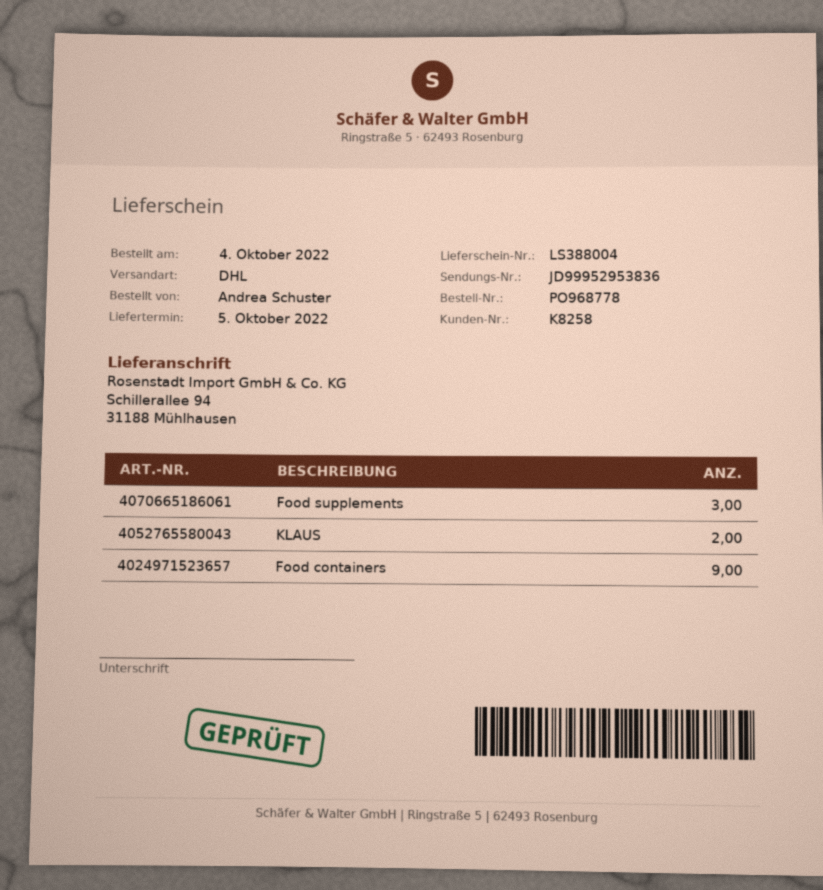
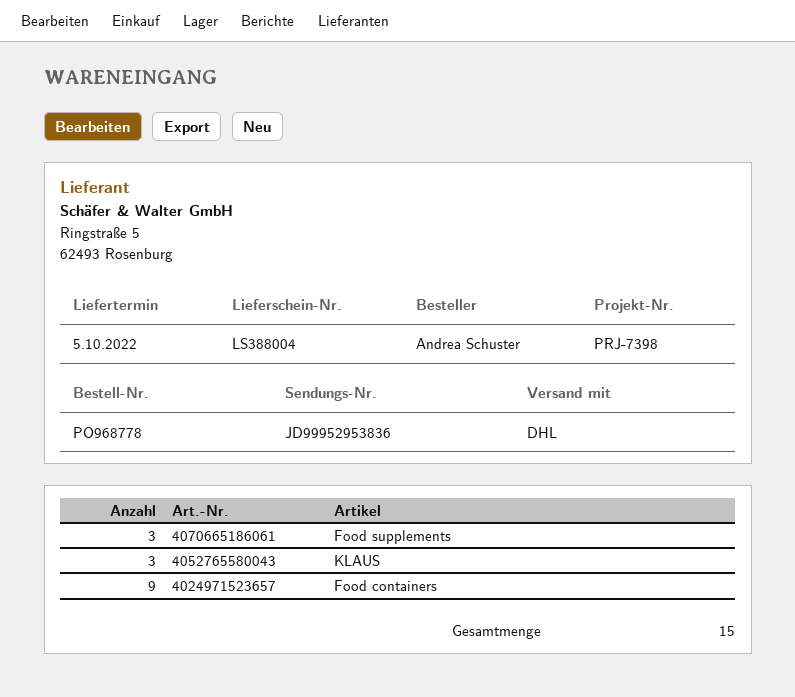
KLAUS: 2 -> 3

